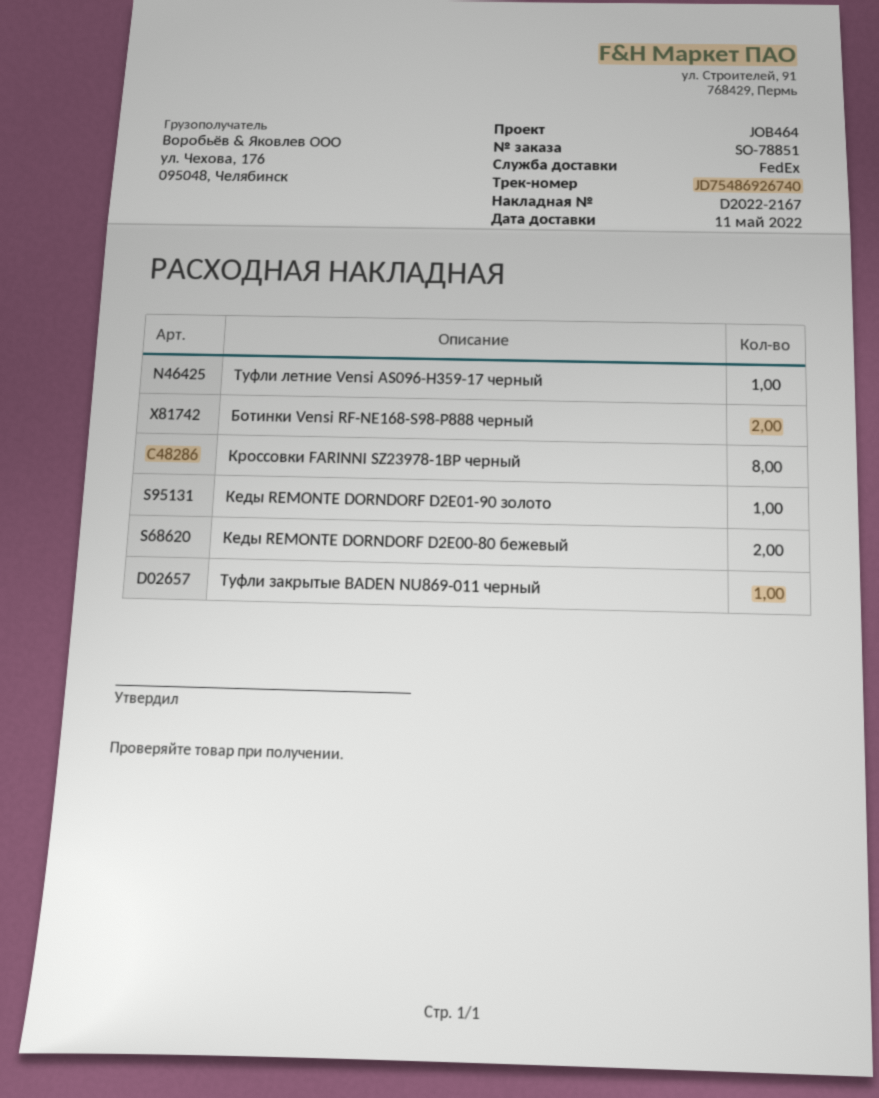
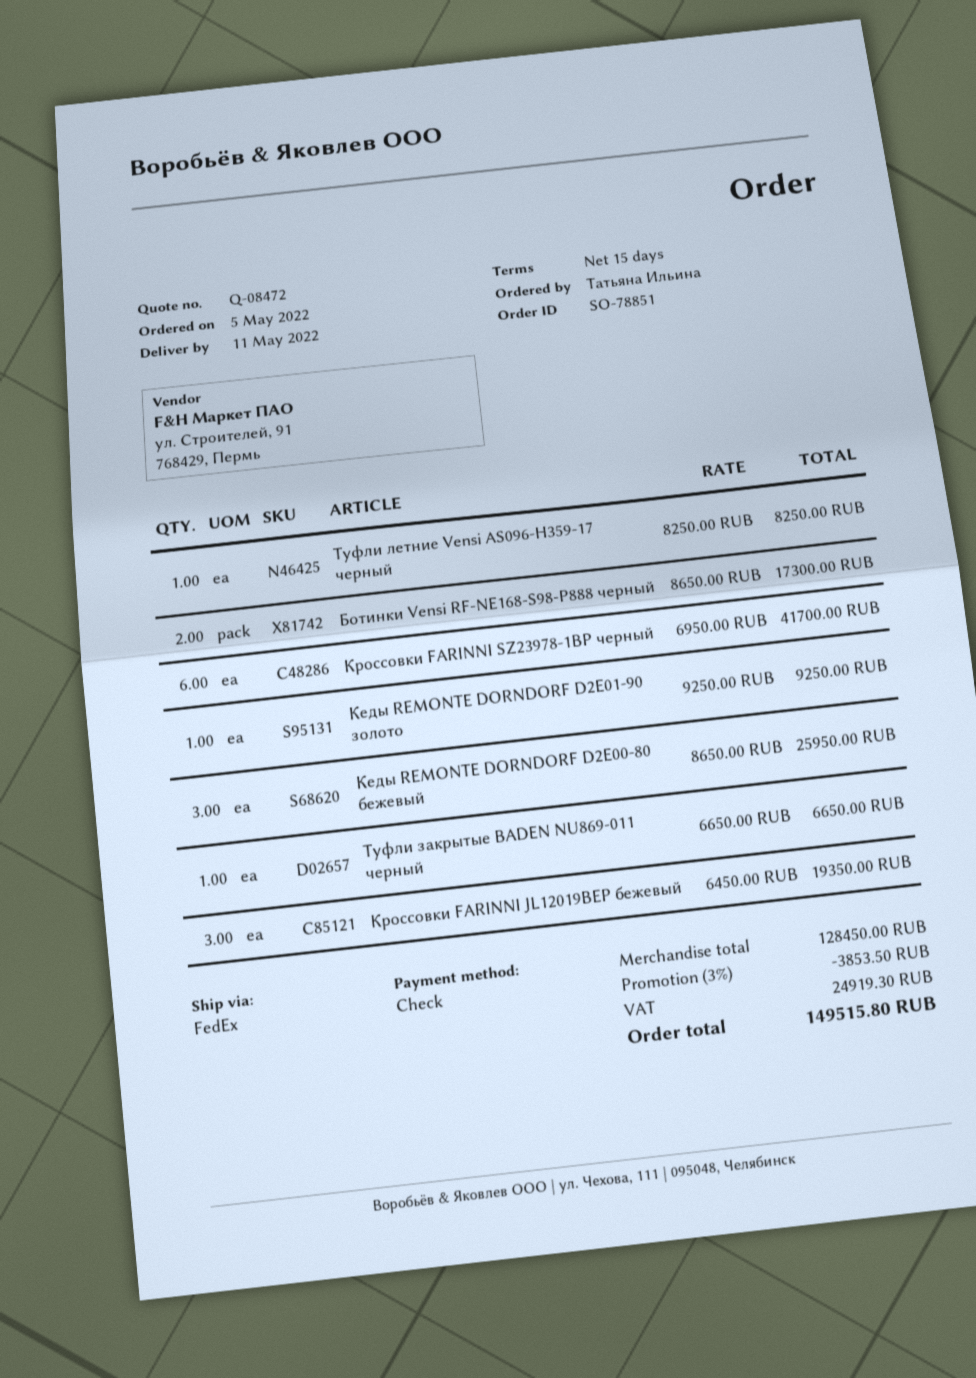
Кроссовки FARINNI SZ23978-1BP черный: 8 -> 6
Кеды REMONTE DORNDORF D2E00-80 бежевый: 2 -> 3
Кроссовки FARINNI JL12019BEP бежевый: none -> 3

